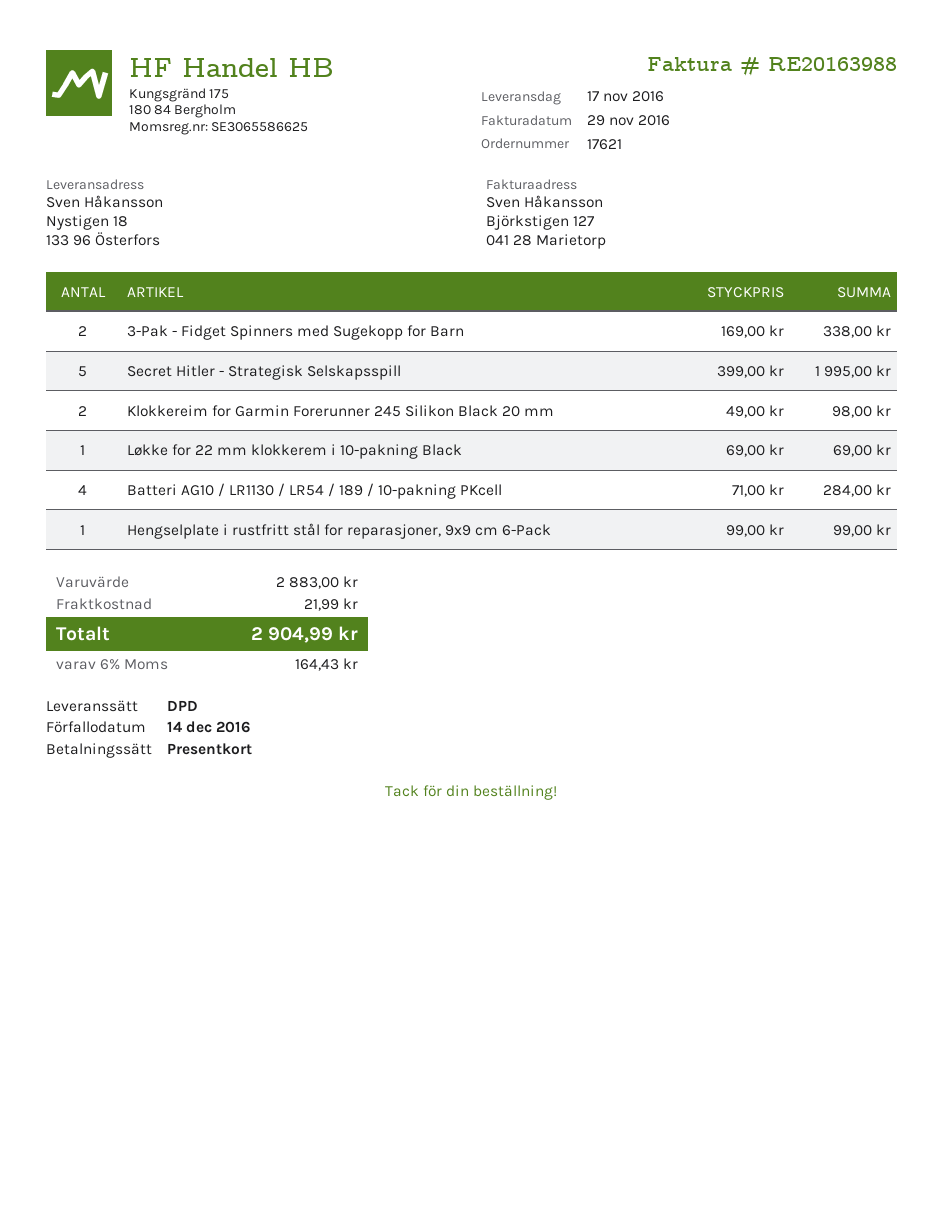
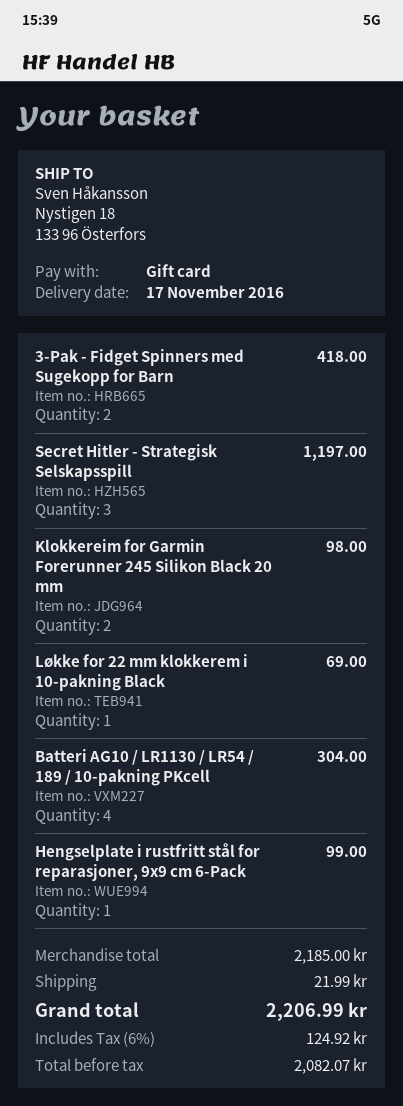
3-Pak - Fidget Spinners med Sugekopp for Barn: 2 for 338.00 -> 2 for 418.00
Secret Hitler - Strategisk Selskapsspill: 5 for 1995.00 -> 3 for 1197.00
Batteri AG10 / LR1130 / LR54 / 189 / 10-pakning PKcell: 4 for 284.00 -> 4 for 304.00
subtotal: 2883.00 -> 2185.00
tax: 6% = 164.43 -> 6% = 124.92
total: 2904.99 -> 2206.99

